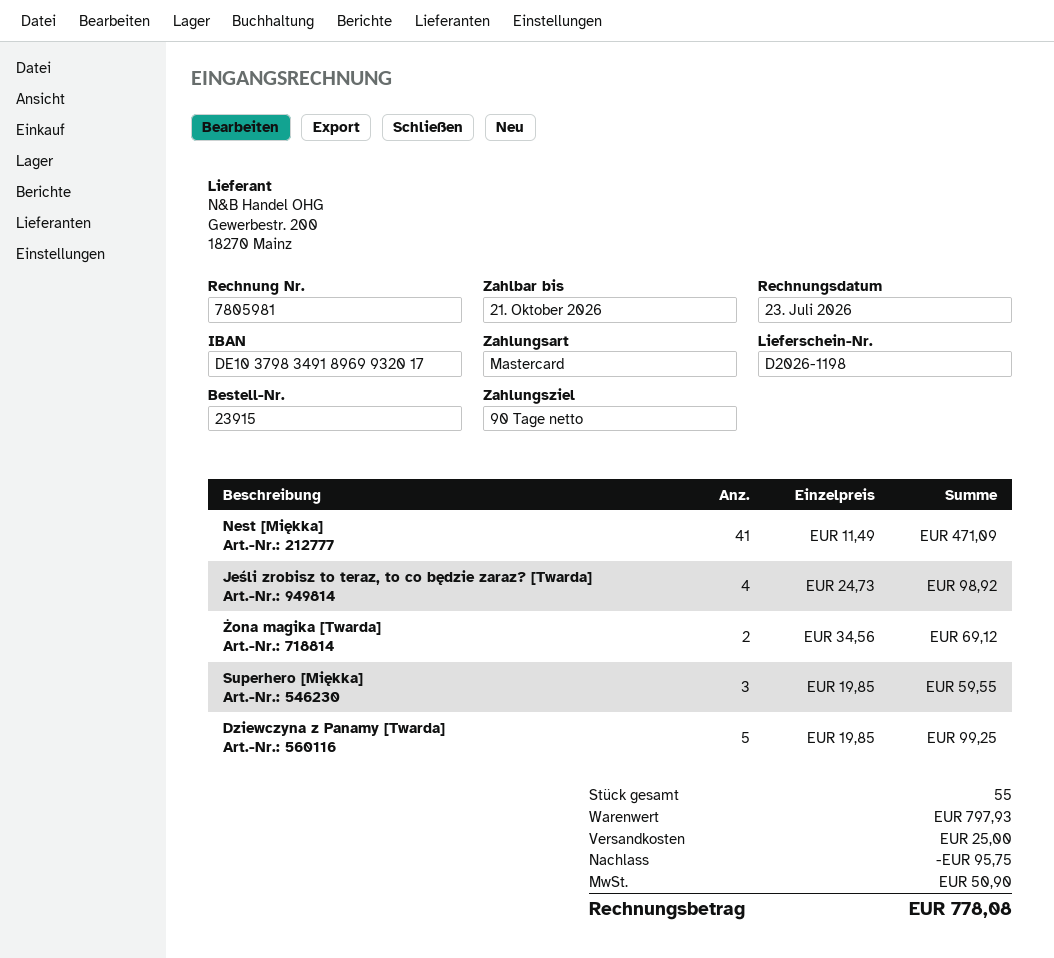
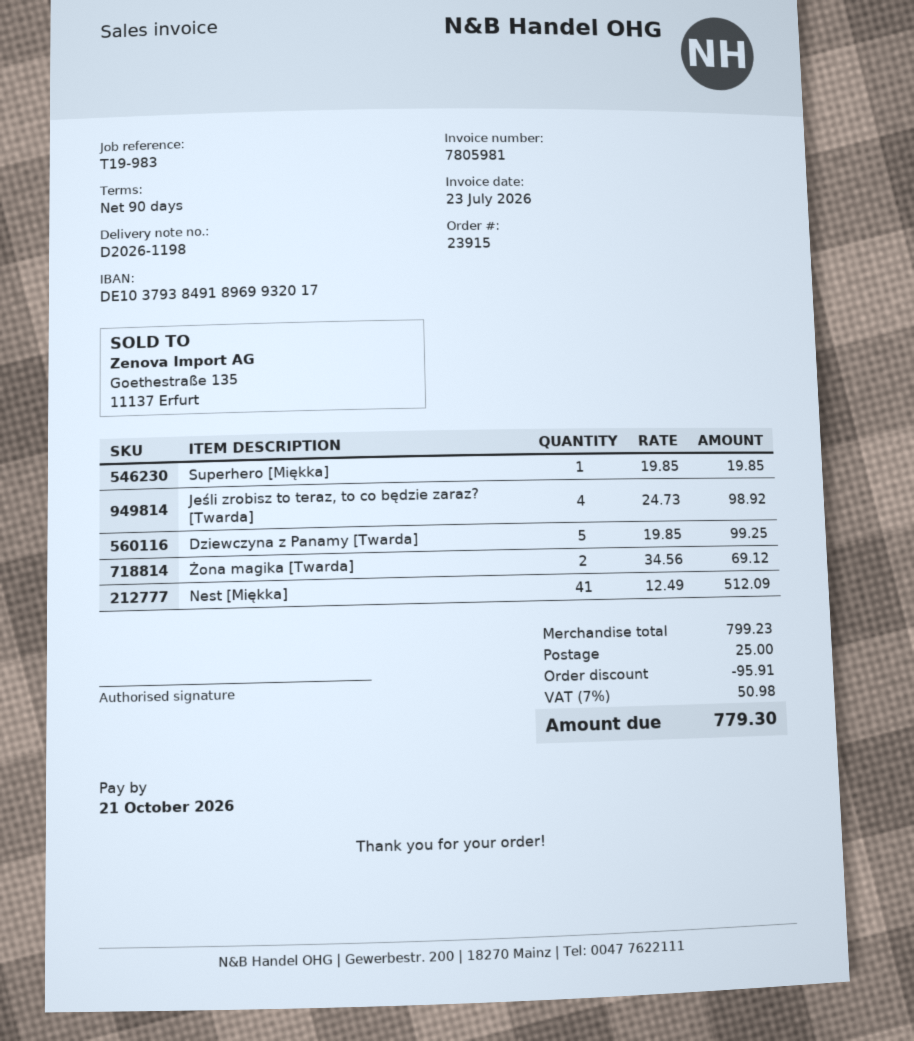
bank account: DE10379834918969932017 -> DE10379384918969932017
Nest [Miękka]: 41 x 11.49 = 471.09 -> 41 x 12.49 = 512.09
Superhero [Miękka]: 3 x 19.85 = 59.55 -> 1 x 19.85 = 19.85
subtotal: 797.93 -> 799.23
discount: 95.75 -> 95.91
tax: 50.90 -> 50.98
total: 778.08 -> 779.30

